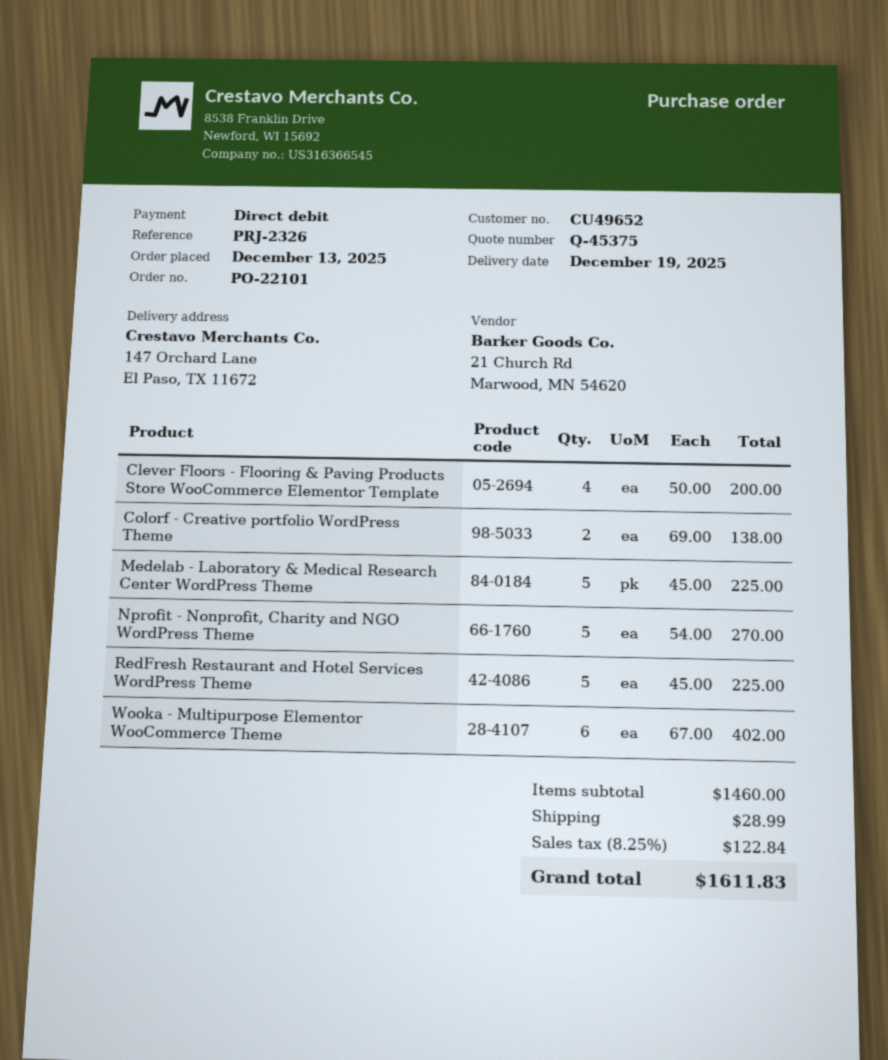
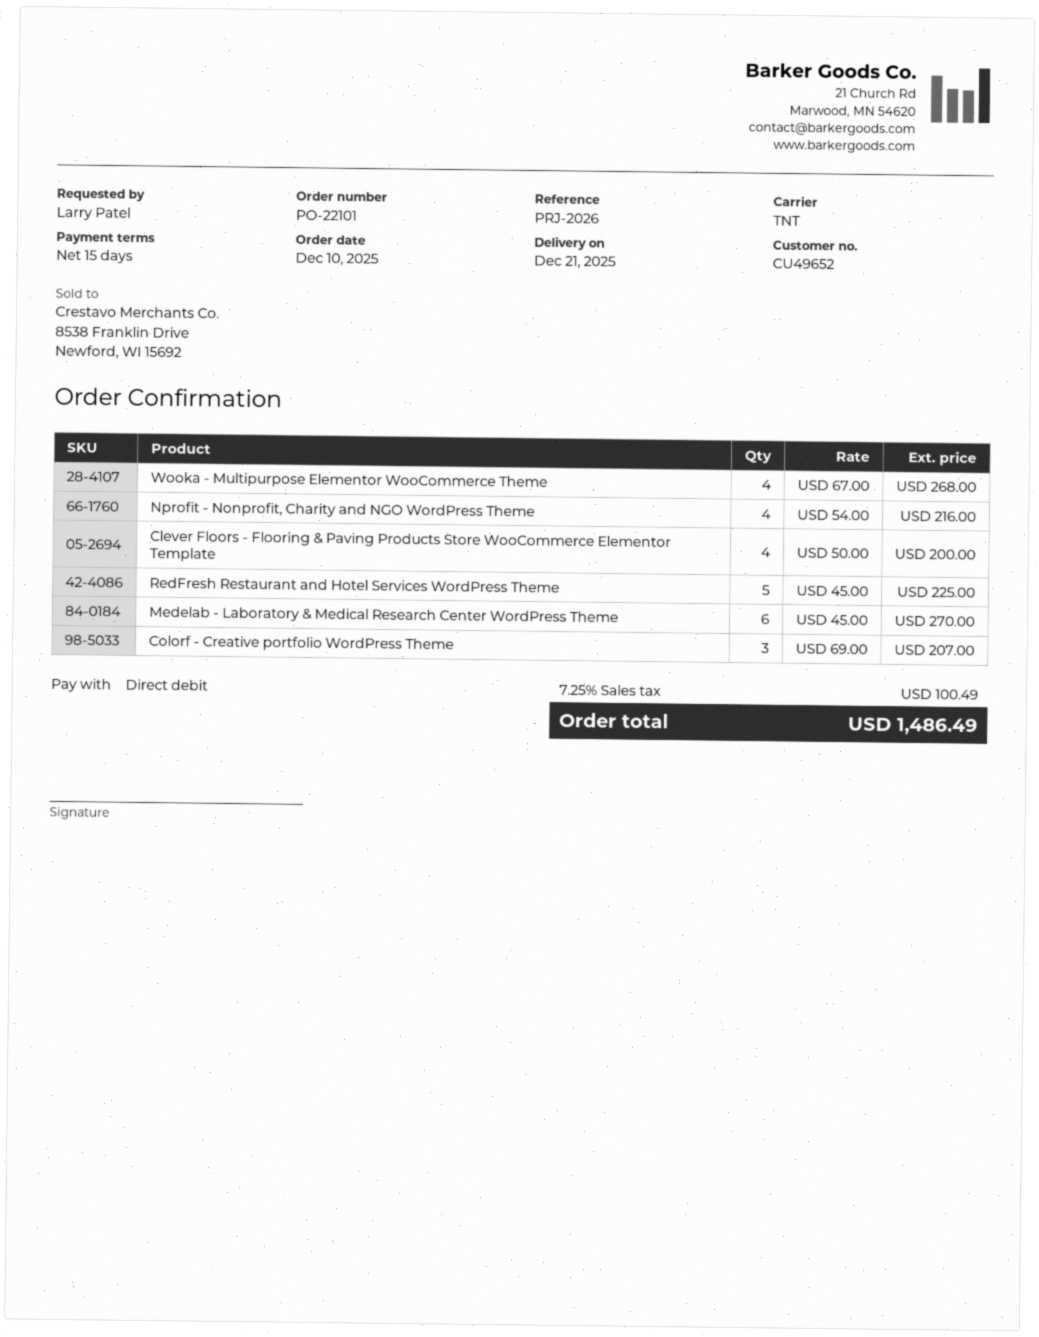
order date: 2025-12-13 -> 2025-12-10
delivery date: 2025-12-19 -> 2025-12-21
reference: PRJ-2326 -> PRJ-2026
Colorf - Creative portfolio WordPress Theme: 2 x 69.00 = 138.00 -> 3 x 69.00 = 207.00
Medelab - Laboratory & Medical Research Center WordPress Theme: 5 x 45.00 = 225.00 -> 6 x 45.00 = 270.00
Nprofit - Nonprofit, Charity and NGO WordPress Theme: 5 x 54.00 = 270.00 -> 4 x 54.00 = 216.00
Wooka - Multipurpose Elementor WooCommerce Theme: 6 x 67.00 = 402.00 -> 4 x 67.00 = 268.00
shipping: 28.99 -> none
tax: 8.25% = 122.84 -> 7.25% = 100.49
total: 1611.83 -> 1486.49

